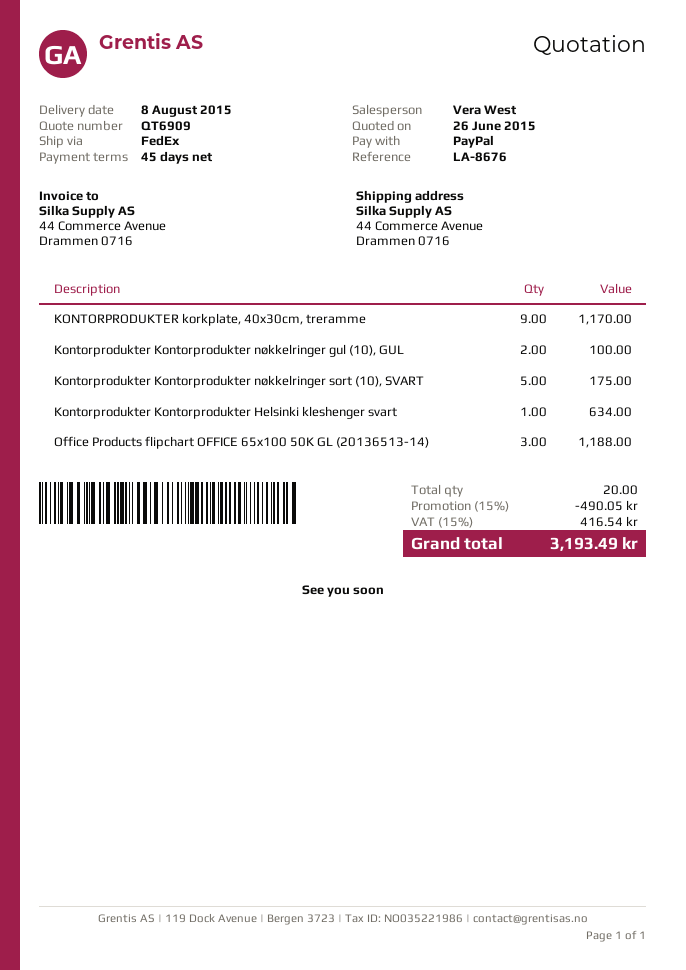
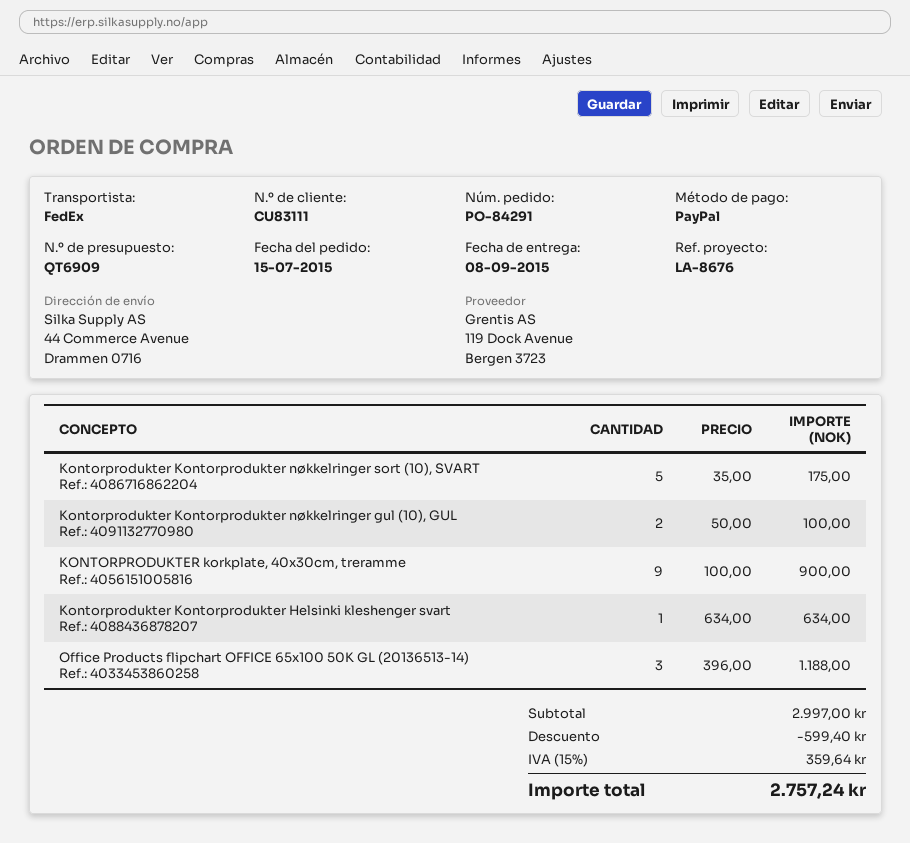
delivery date: 2015-08-08 -> 2015-09-08
KONTORPRODUKTER korkplate, 40x30cm, treramme: 9 for 1170.00 -> 9 for 900.00
discount: 490.05 -> 599.40
tax: 15% = 416.54 -> 15% = 359.64
total: 3193.49 -> 2757.24

